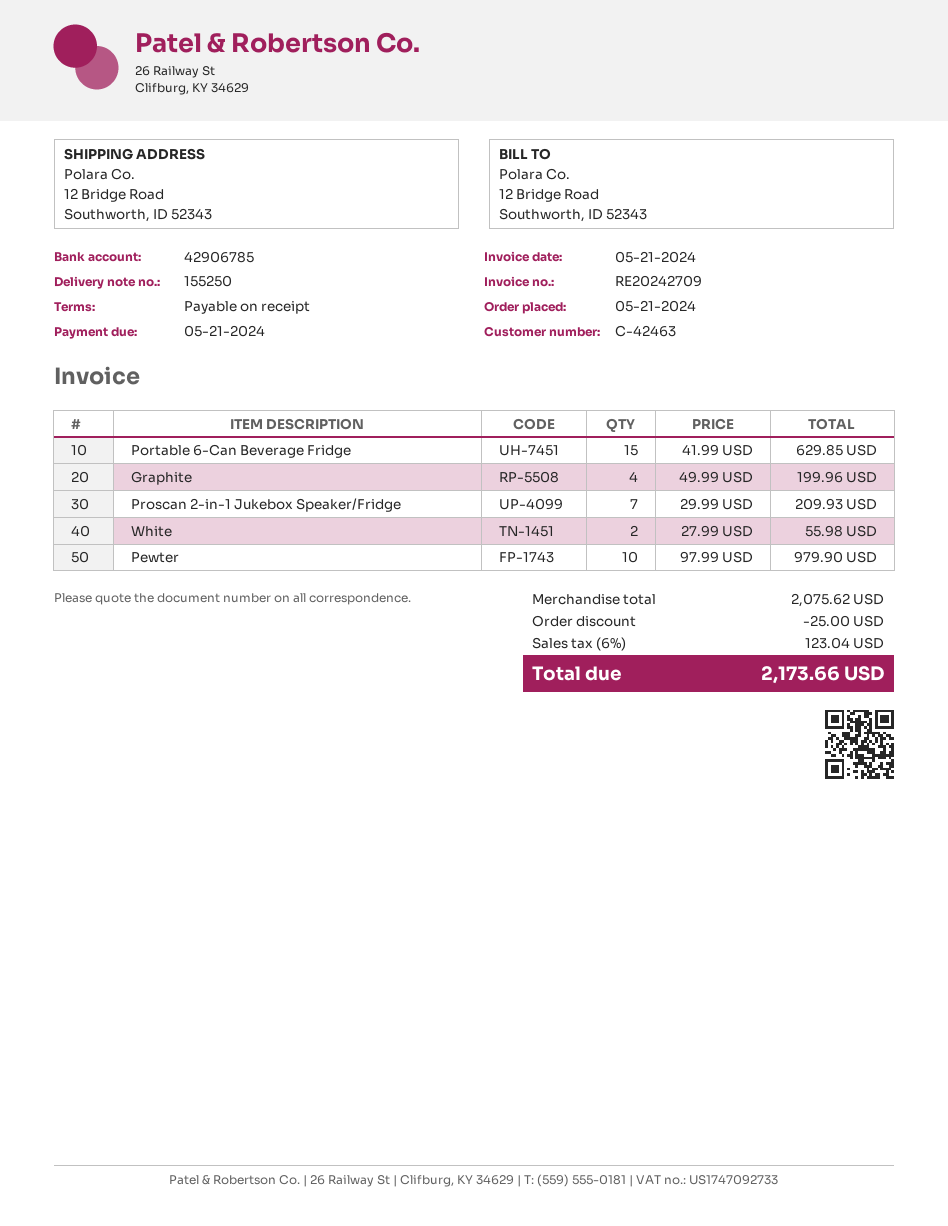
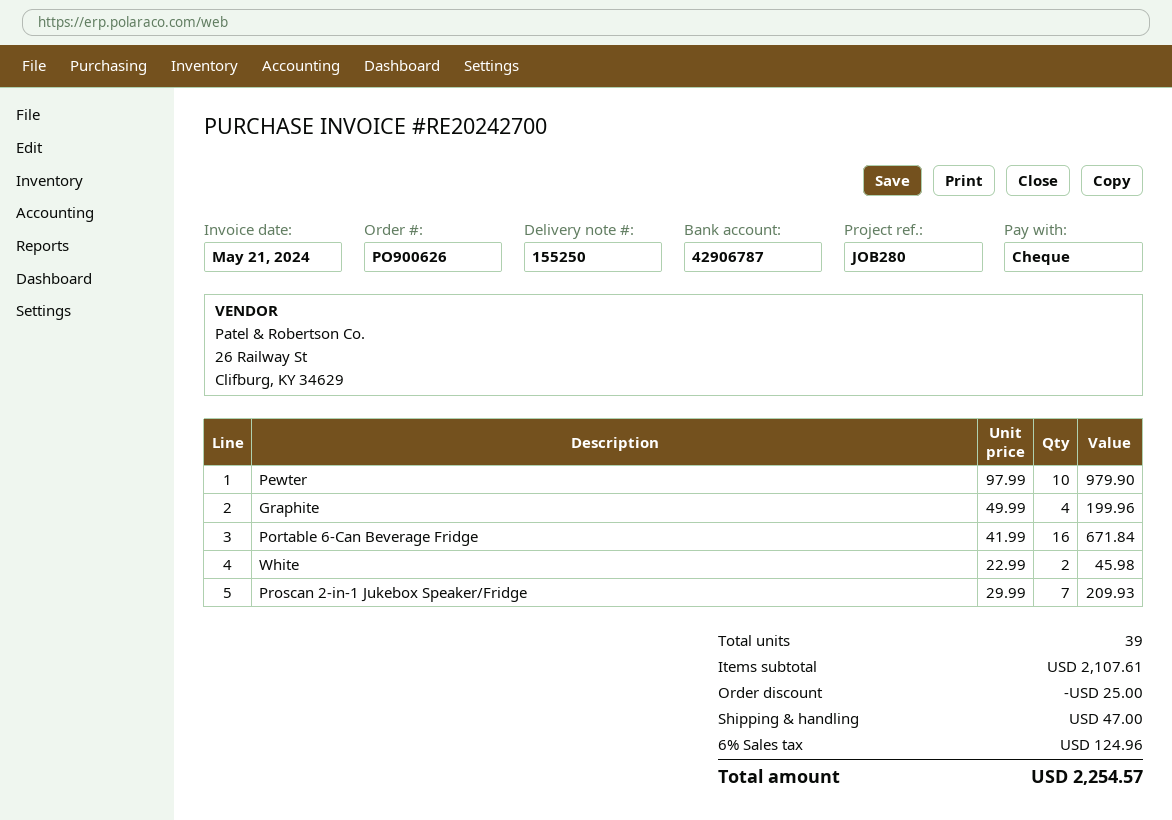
invoice number: RE20242709 -> RE20242700
bank account: 42906785 -> 42906787
Portable 6-Can Beverage Fridge: 15 x 41.99 = 629.85 -> 16 x 41.99 = 671.84
White: 2 x 27.99 = 55.98 -> 2 x 22.99 = 45.98
subtotal: 2075.62 -> 2107.61
shipping: none -> 47.00
tax: 6% = 123.04 -> 6% = 124.96
total: 2173.66 -> 2254.57

